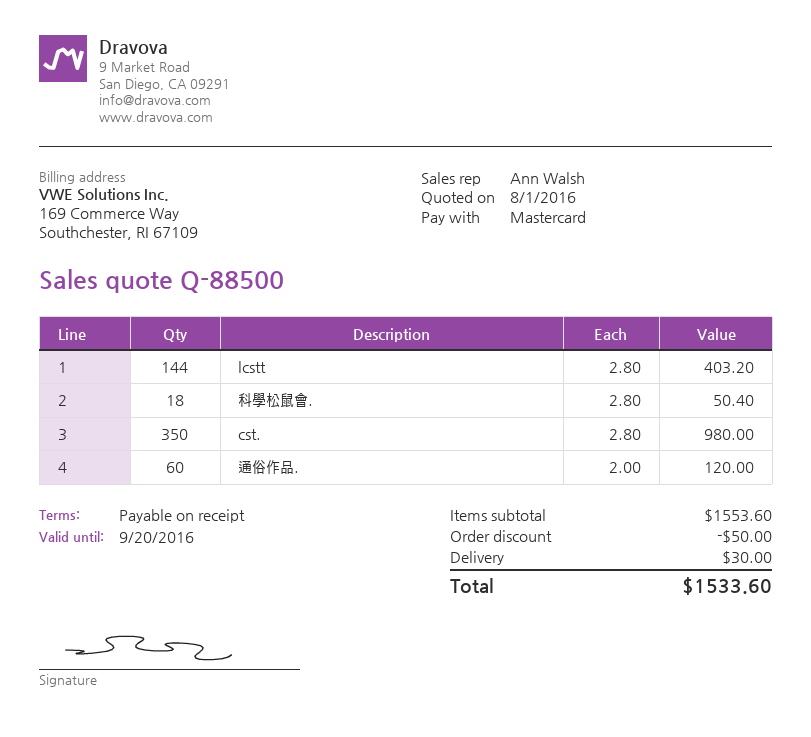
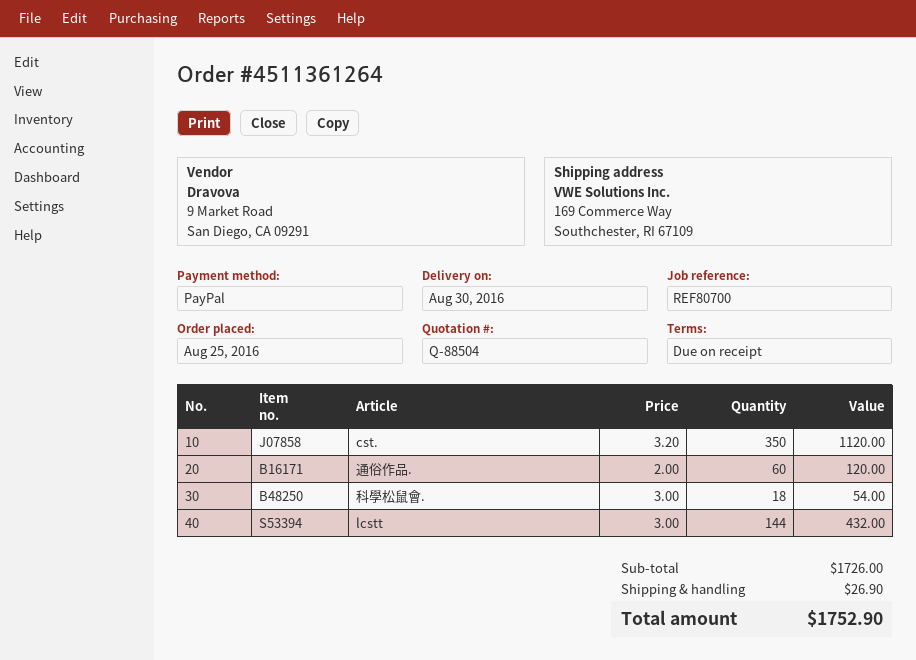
quote number: Q-88500 -> Q-88504
payment method: Mastercard -> PayPal
lcstt: 144 x 2.80 = 403.20 -> 144 x 3.00 = 432.00
科學松鼠會.: 18 x 2.80 = 50.40 -> 18 x 3.00 = 54.00
cst.: 350 x 2.80 = 980.00 -> 350 x 3.20 = 1120.00
subtotal: 1553.60 -> 1726.00
discount: 50.00 -> none
shipping: 30.00 -> 26.90
total: 1533.60 -> 1752.90

